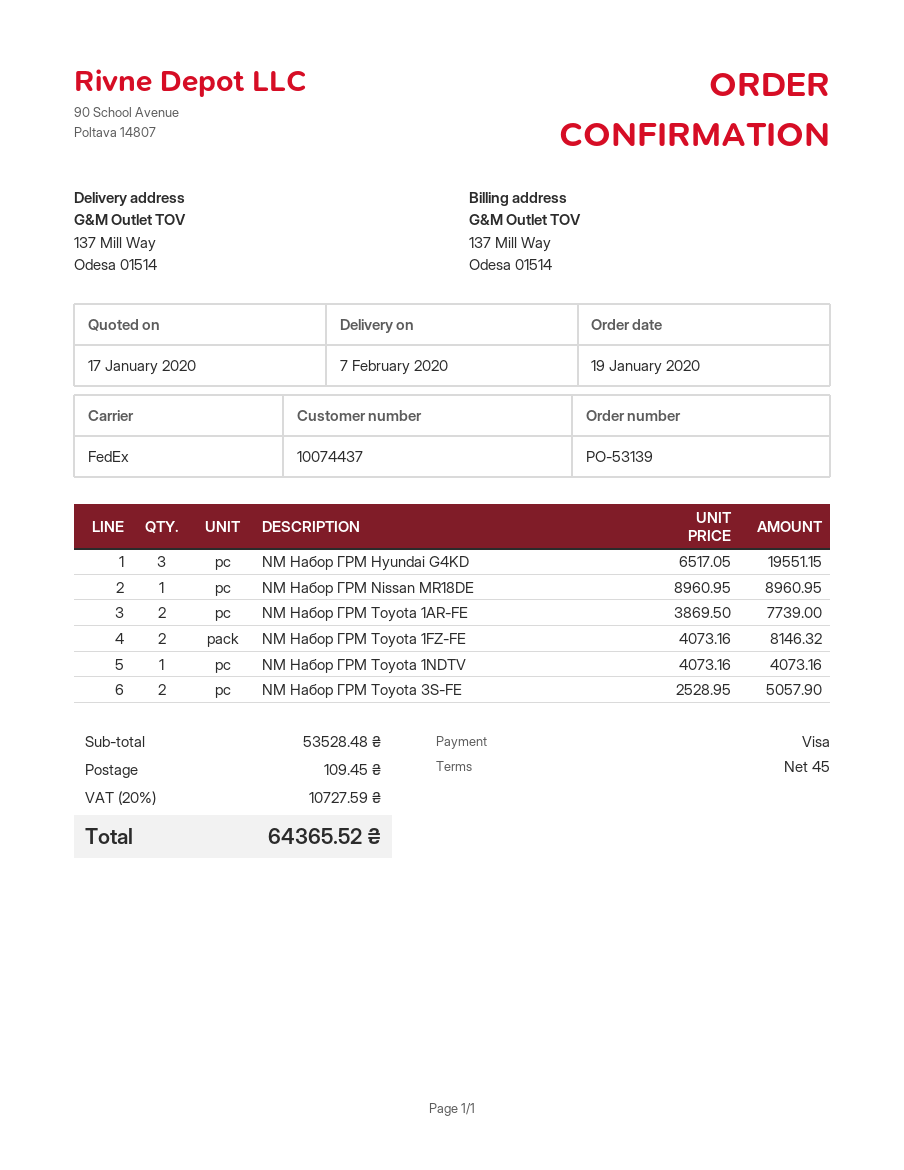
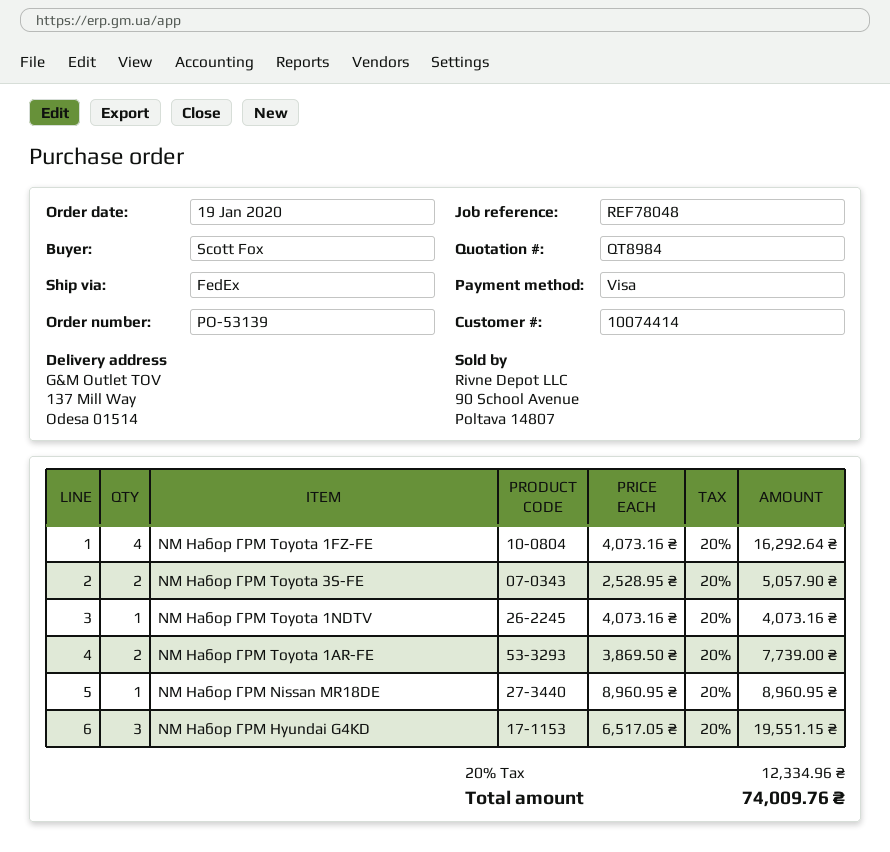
customer number: 10074437 -> 10074414
NM Набор ГРМ Toyota 1FZ-FE: 2 x 4073.16 = 8146.32 -> 4 x 4073.16 = 16292.64
shipping: 109.45 -> none
tax: 20% = 10727.59 -> 20% = 12334.96
total: 64365.52 -> 74009.76

